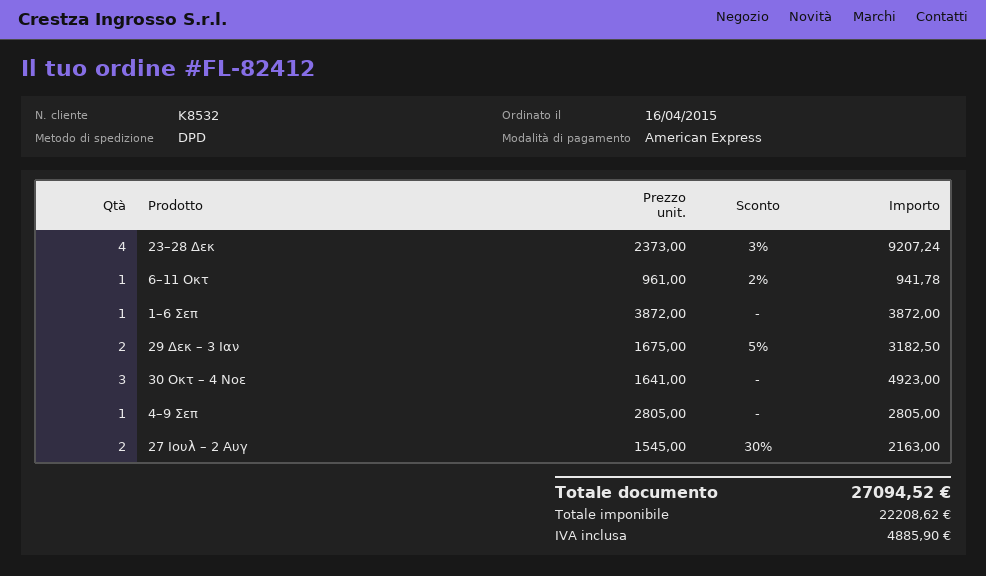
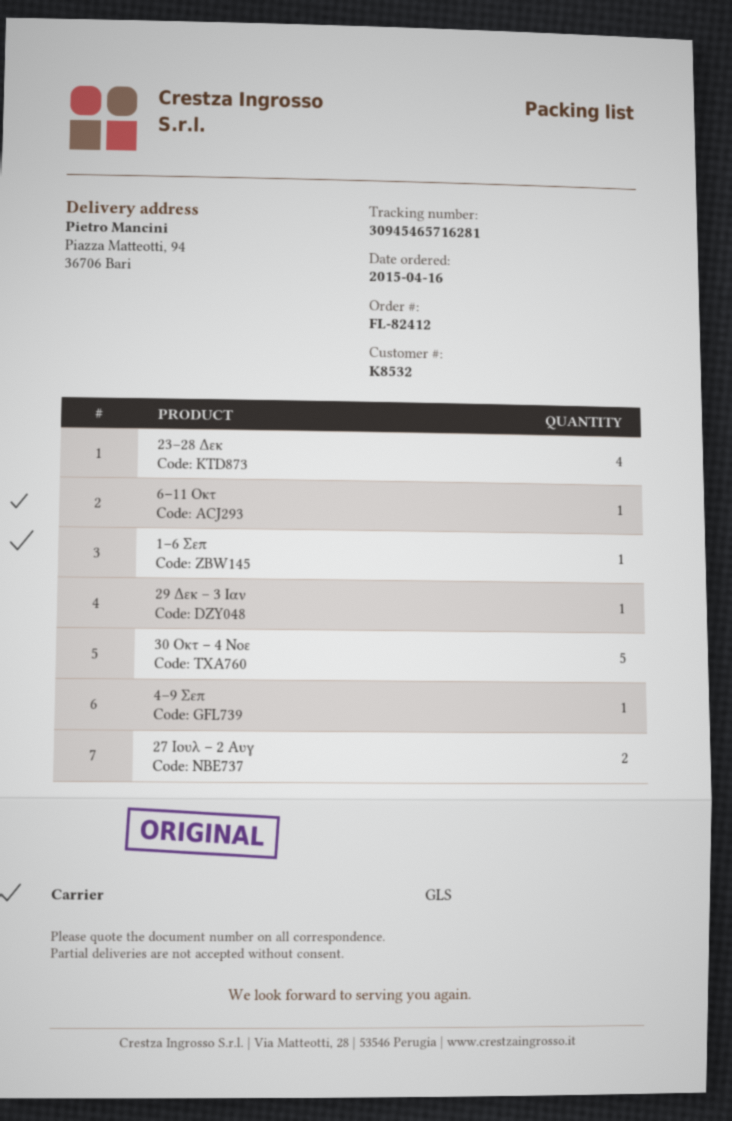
shipping method: DPD -> GLS
29 Δεκ – 3 Ιαν: 2 -> 1
30 Οκτ – 4 Νοε: 3 -> 5

